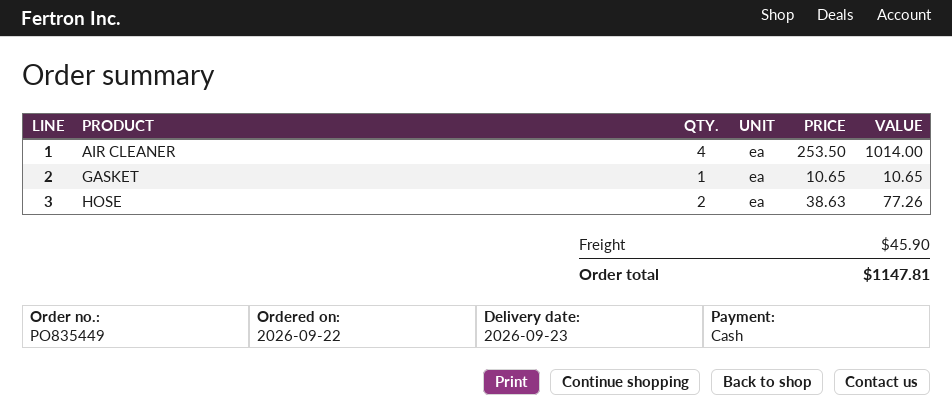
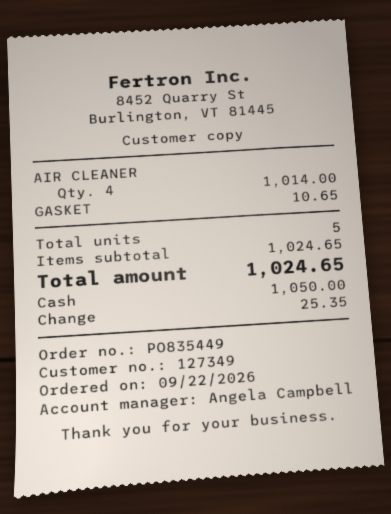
HOSE: 2 for 77.26 -> none
shipping: 45.90 -> none
total: 1147.81 -> 1024.65

